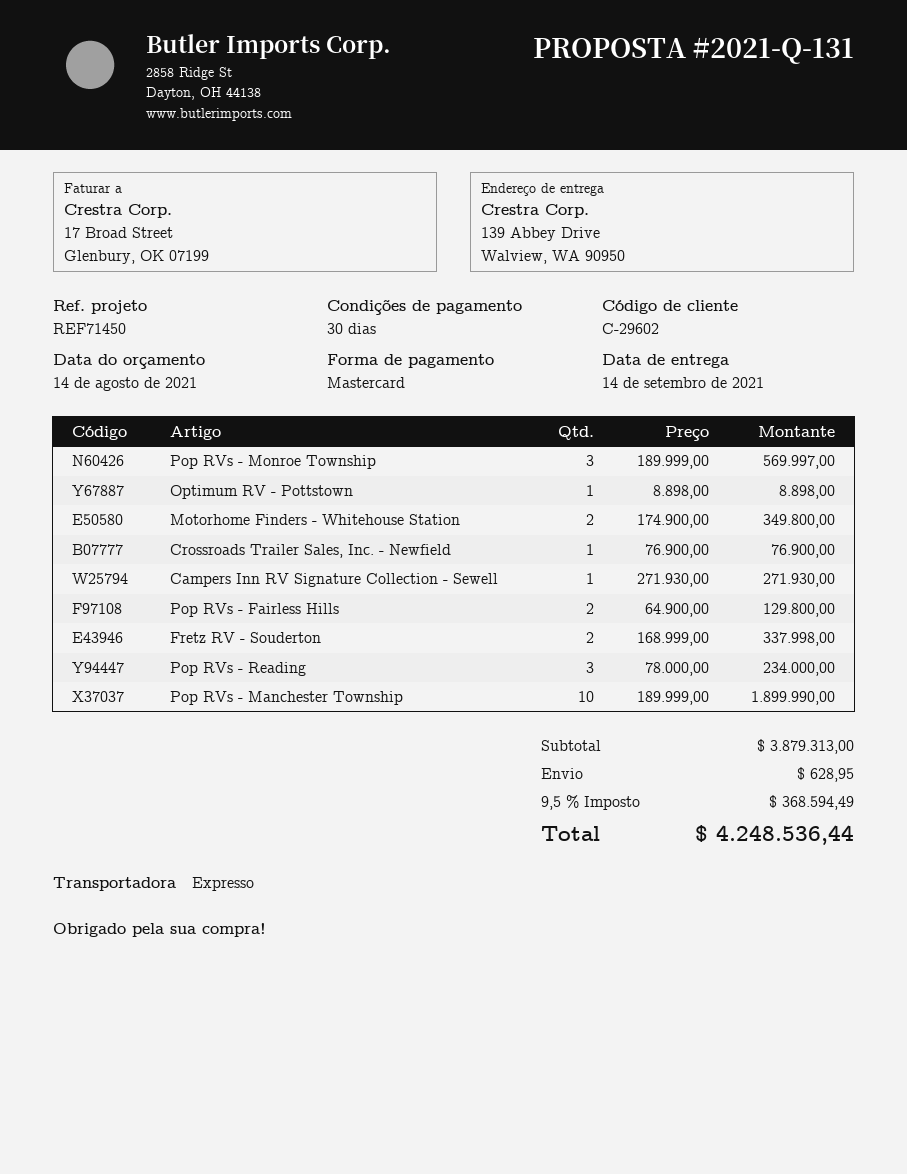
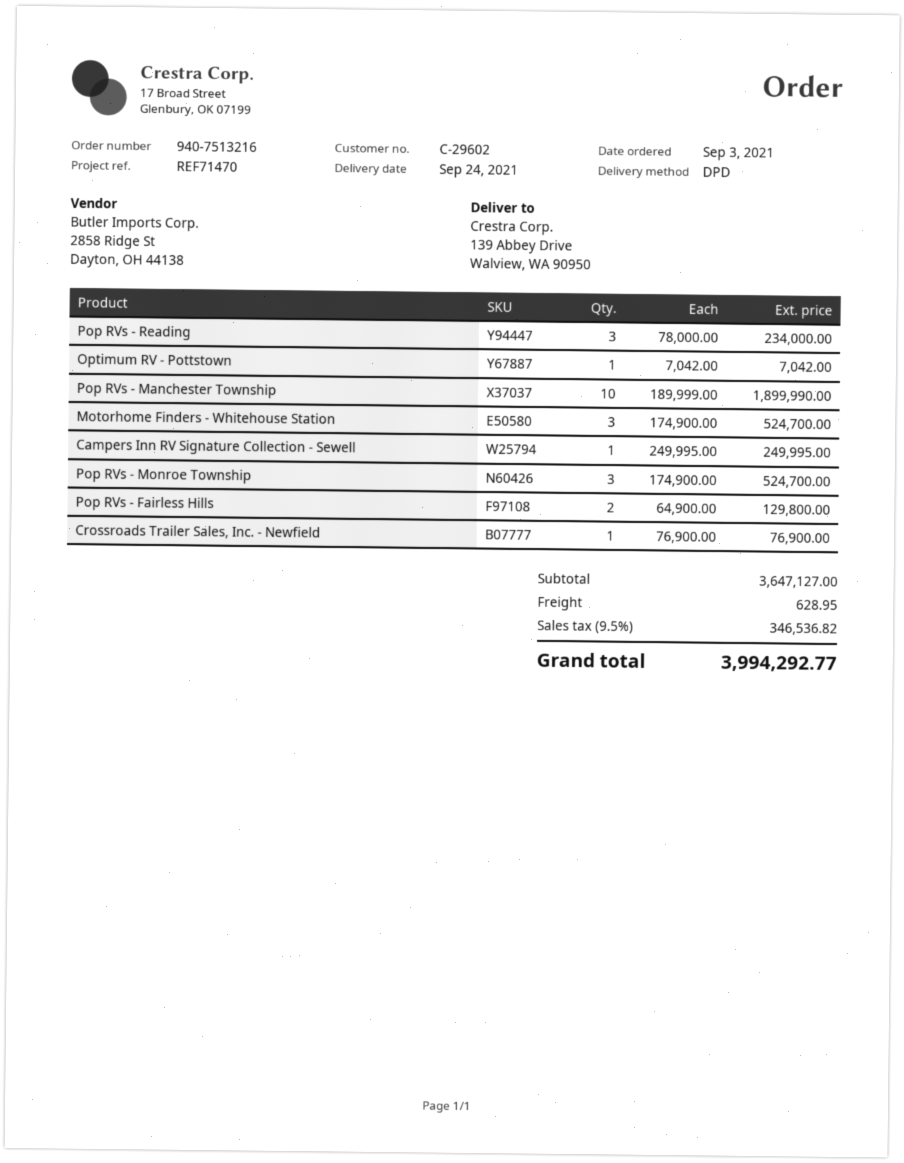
delivery date: 2021-09-14 -> 2021-09-24
reference: REF71450 -> REF71470
shipping method: express -> DPD
Pop RVs - Monroe Township: 3 x 189999.00 = 569997.00 -> 3 x 174900.00 = 524700.00
Optimum RV - Pottstown: 1 x 8898.00 = 8898.00 -> 1 x 7042.00 = 7042.00
Motorhome Finders - Whitehouse Station: 2 x 174900.00 = 349800.00 -> 3 x 174900.00 = 524700.00
Campers Inn RV Signature Collection - Sewell: 1 x 271930.00 = 271930.00 -> 1 x 249995.00 = 249995.00
Fretz RV - Souderton: 2 x 168999.00 = 337998.00 -> none
subtotal: 3879313.00 -> 3647127.00
tax: 9.5% = 368594.49 -> 9.5% = 346536.82
total: 4248536.44 -> 3994292.77

